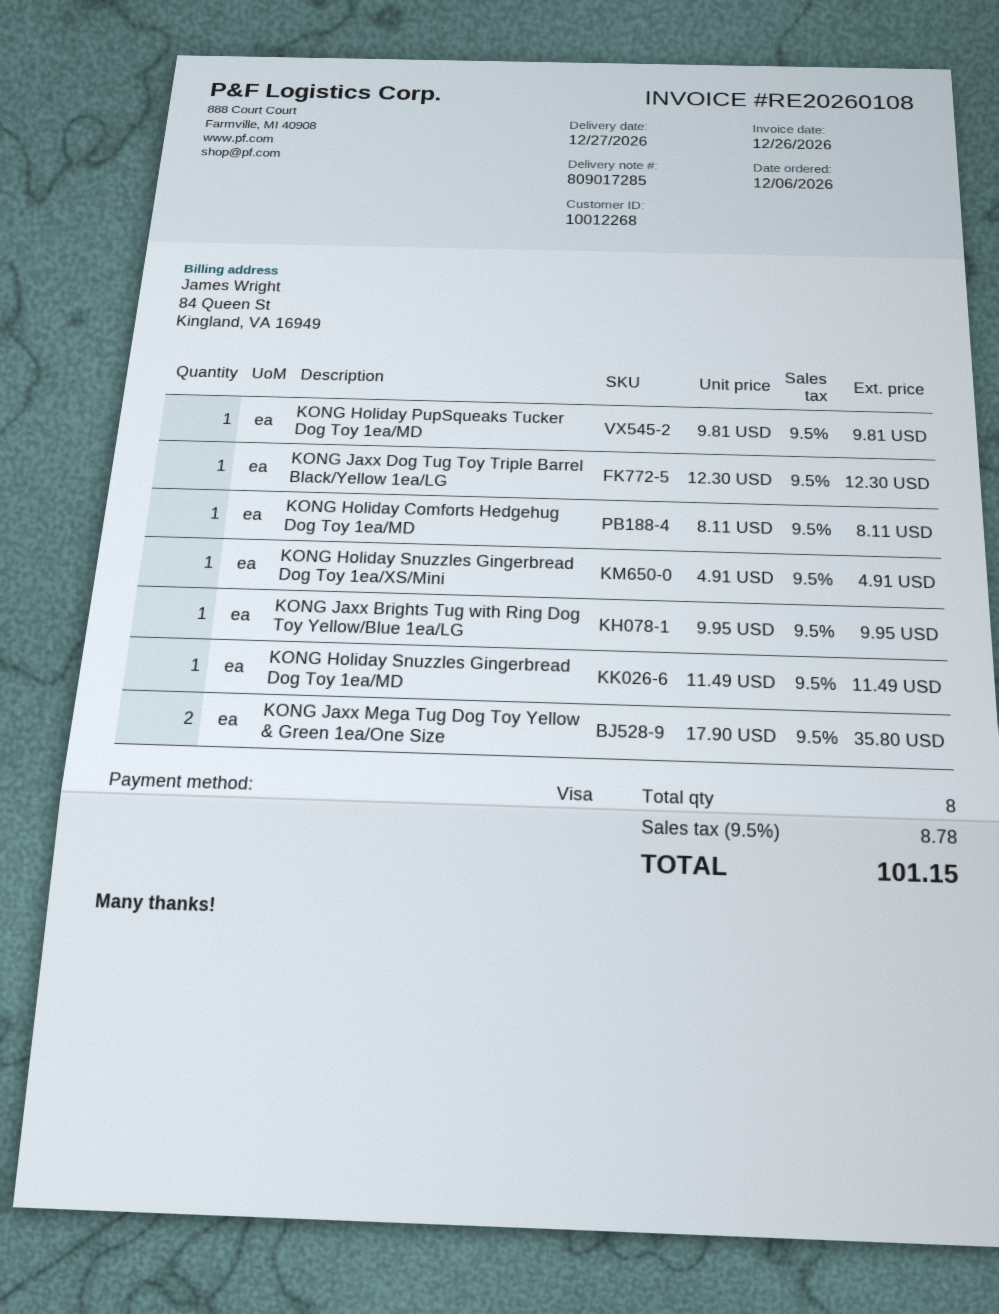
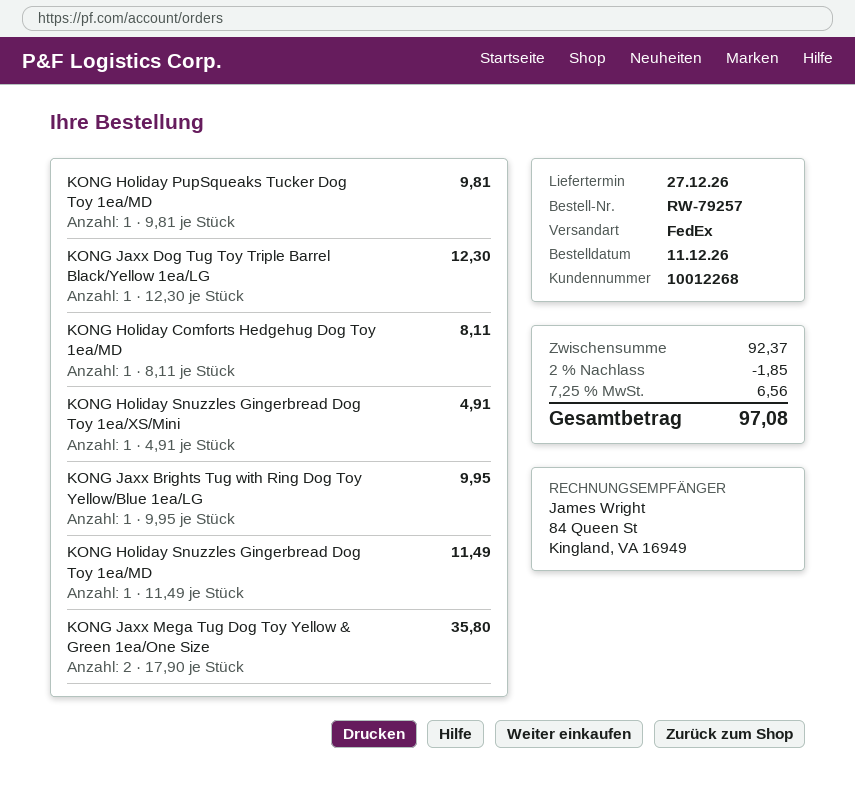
order date: 2026-12-06 -> 2026-12-11
discount: none -> 2% = 1.85
tax: 9.5% = 8.78 -> 7.25% = 6.56
total: 101.15 -> 97.08

